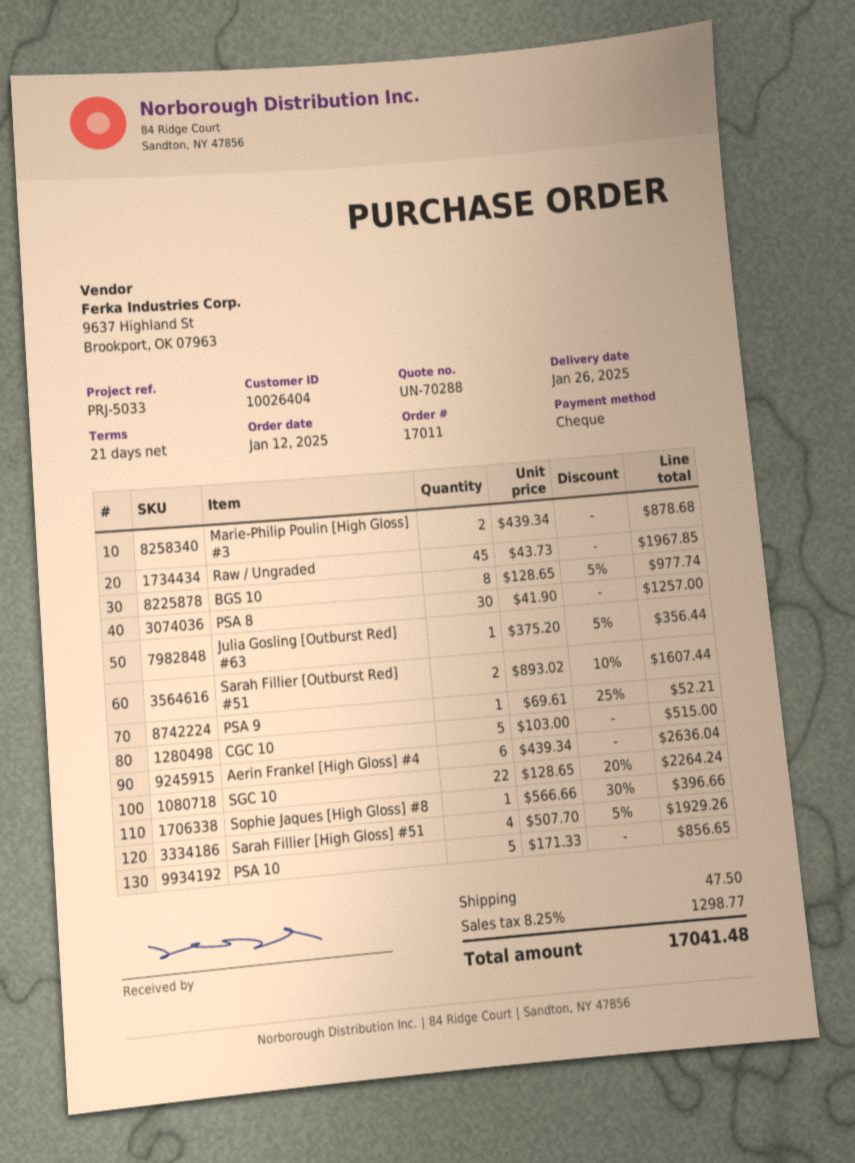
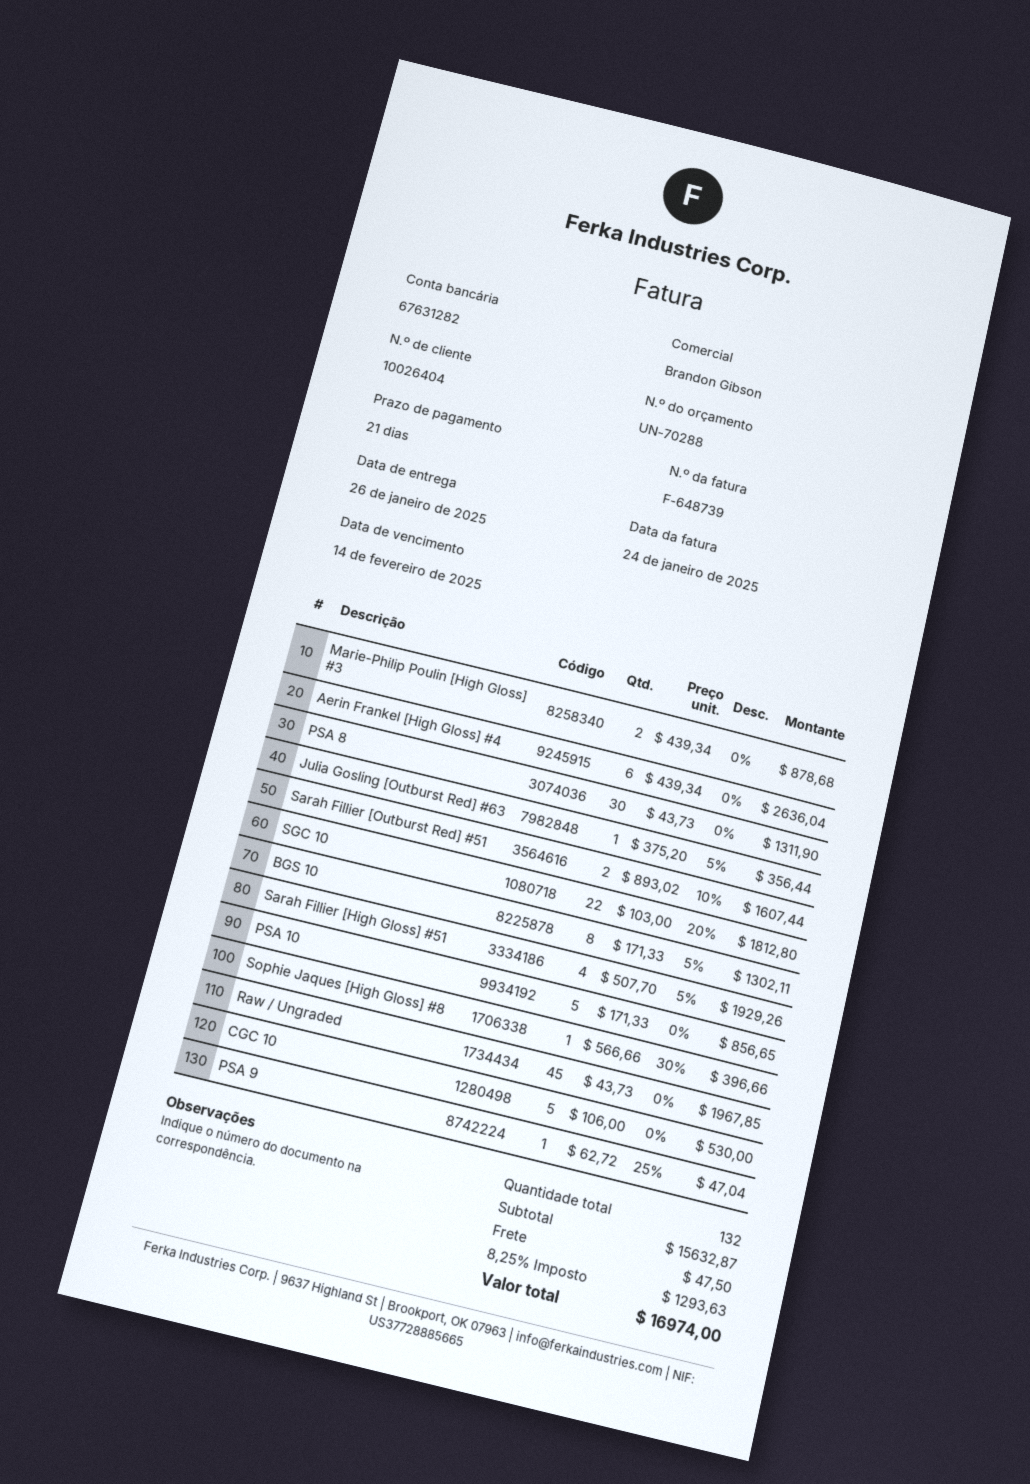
BGS 10: 8 x 128.65 - 5% = 977.74 -> 8 x 171.33 - 5% = 1302.11
PSA 8: 30 x 41.90 = 1257.00 -> 30 x 43.73 = 1311.90
PSA 9: 1 x 69.61 - 25% = 52.21 -> 1 x 62.72 - 25% = 47.04
CGC 10: 5 x 103.00 = 515.00 -> 5 x 106.00 = 530.00
SGC 10: 22 x 128.65 - 20% = 2264.24 -> 22 x 103.00 - 20% = 1812.80
tax: 8.25% = 1298.77 -> 8.25% = 1293.63
total: 17041.48 -> 16974.00

